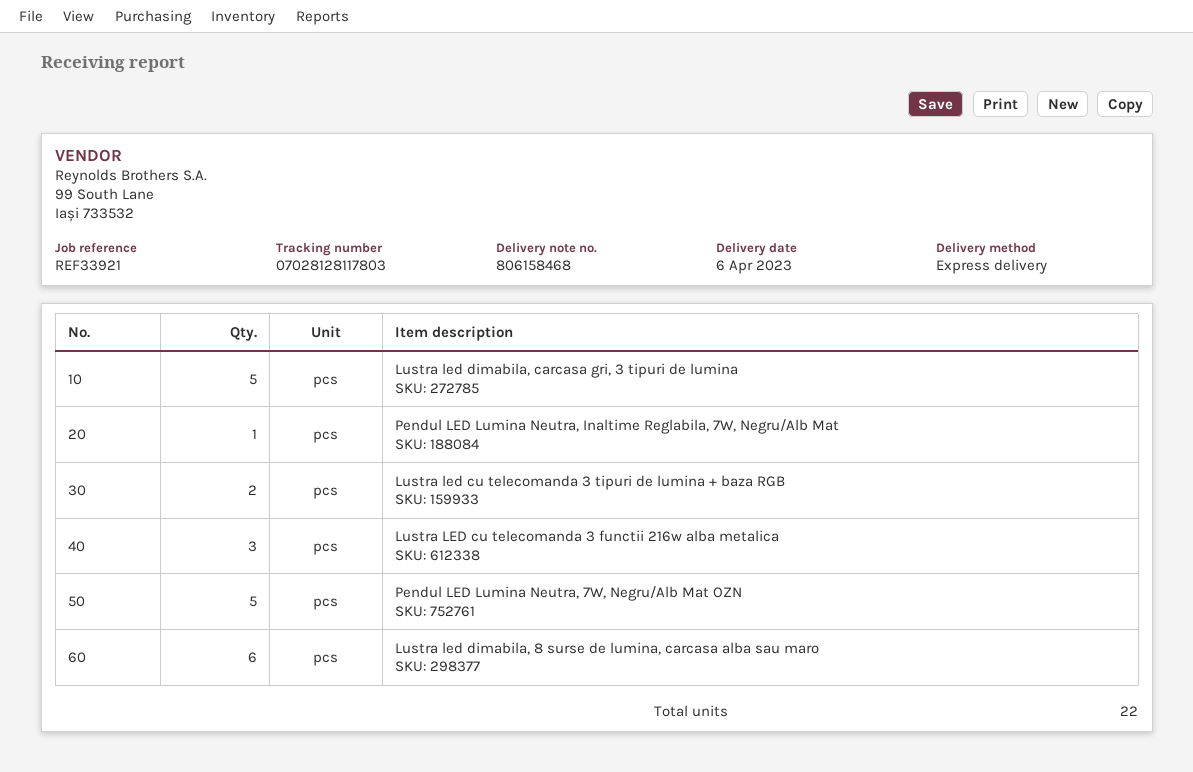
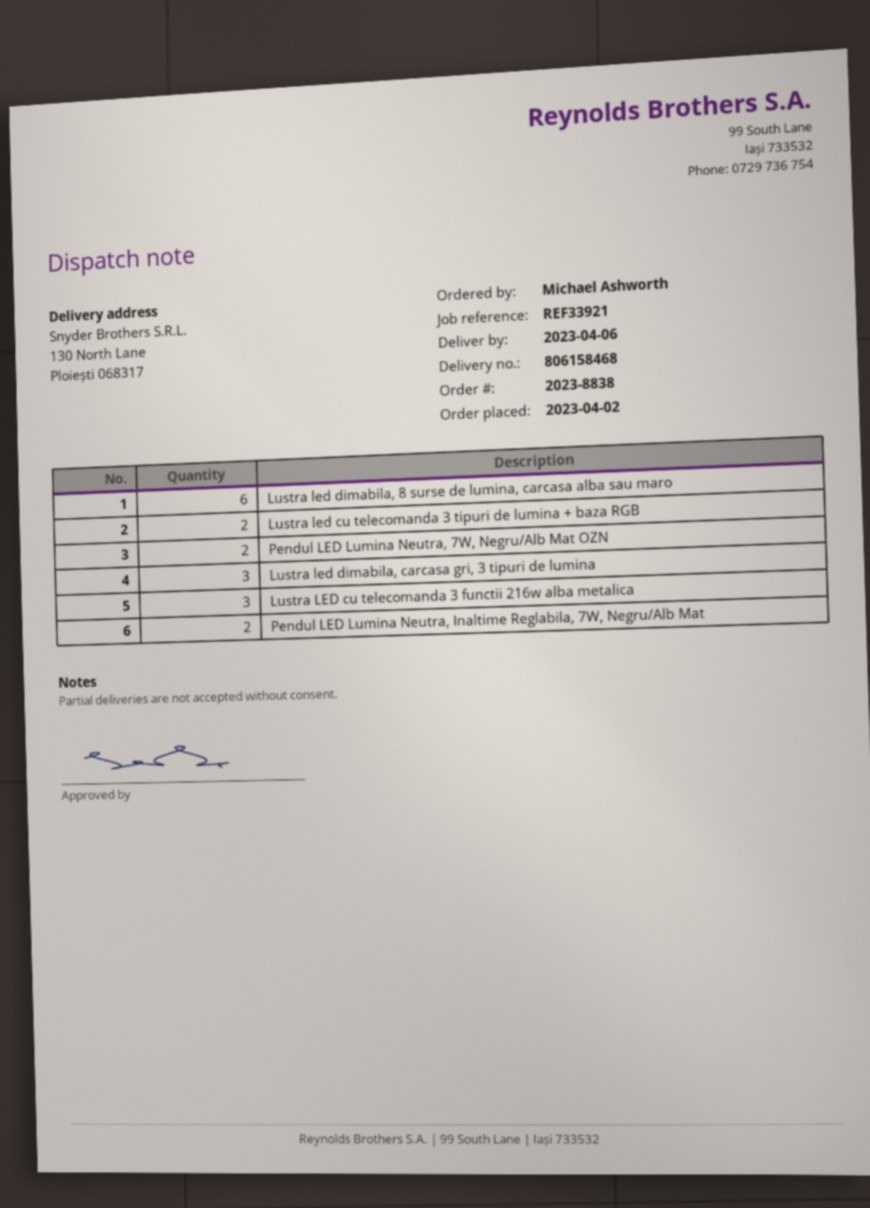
Lustra led dimabila, carcasa gri, 3 tipuri de lumina: 5 -> 3
Pendul LED Lumina Neutra, Inaltime Reglabila, 7W, Negru/Alb Mat: 1 -> 2
Pendul LED Lumina Neutra, 7W, Negru/Alb Mat OZN: 5 -> 2

